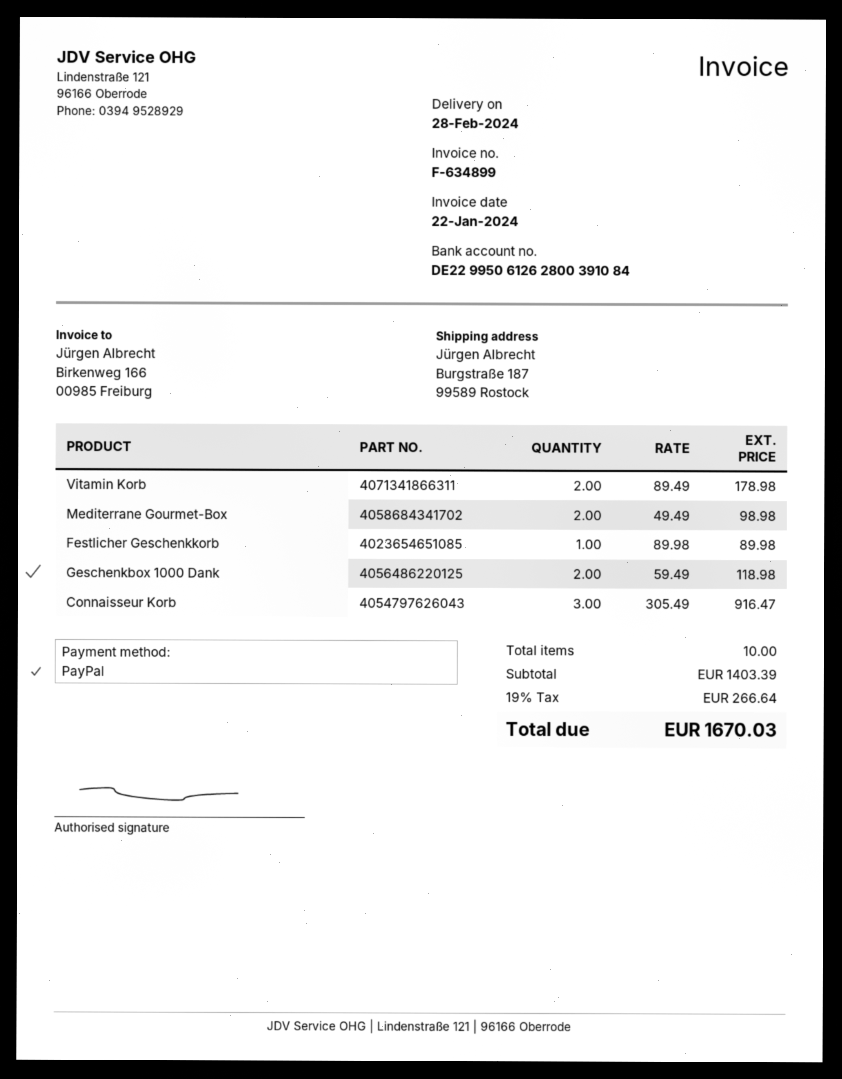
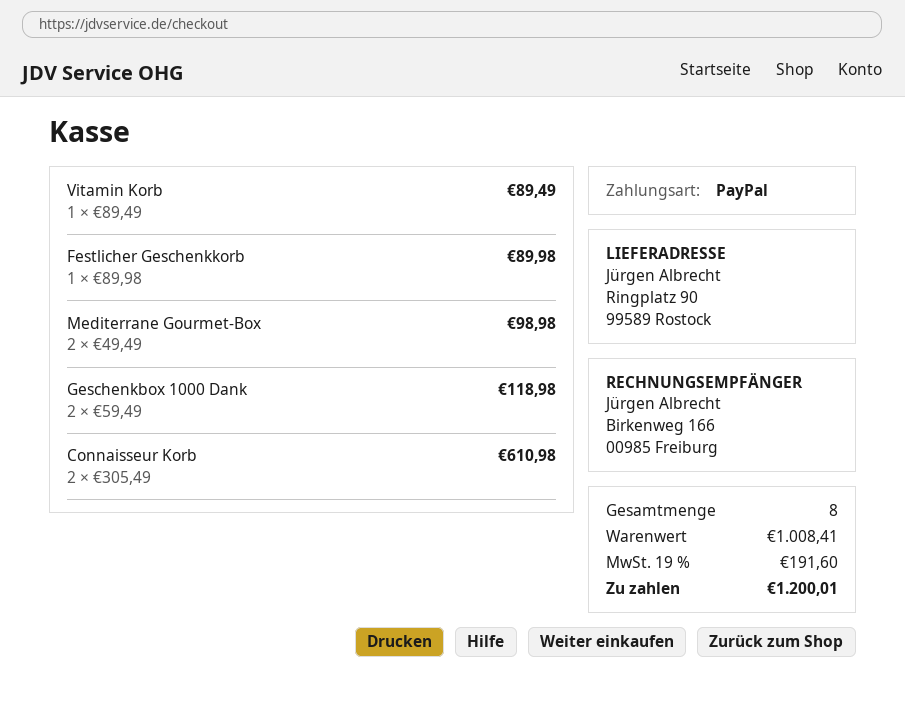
ship to: Burgstraße 187, 99589 Rostock -> Ringplatz 90, 99589 Rostock
Vitamin Korb: 2 x 89.49 = 178.98 -> 1 x 89.49 = 89.49
Connaisseur Korb: 3 x 305.49 = 916.47 -> 2 x 305.49 = 610.98
total quantity: 10 -> 8
subtotal: 1403.39 -> 1008.41
tax: 19% = 266.64 -> 19% = 191.60
total: 1670.03 -> 1200.01

